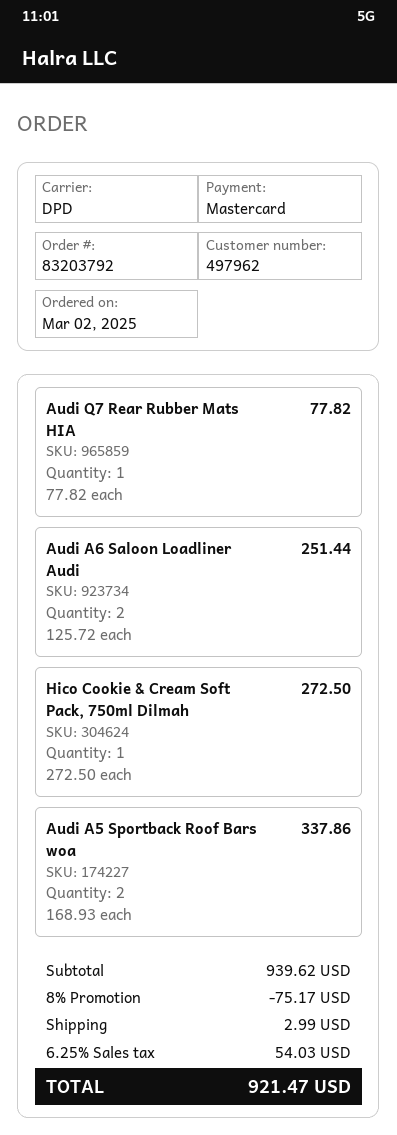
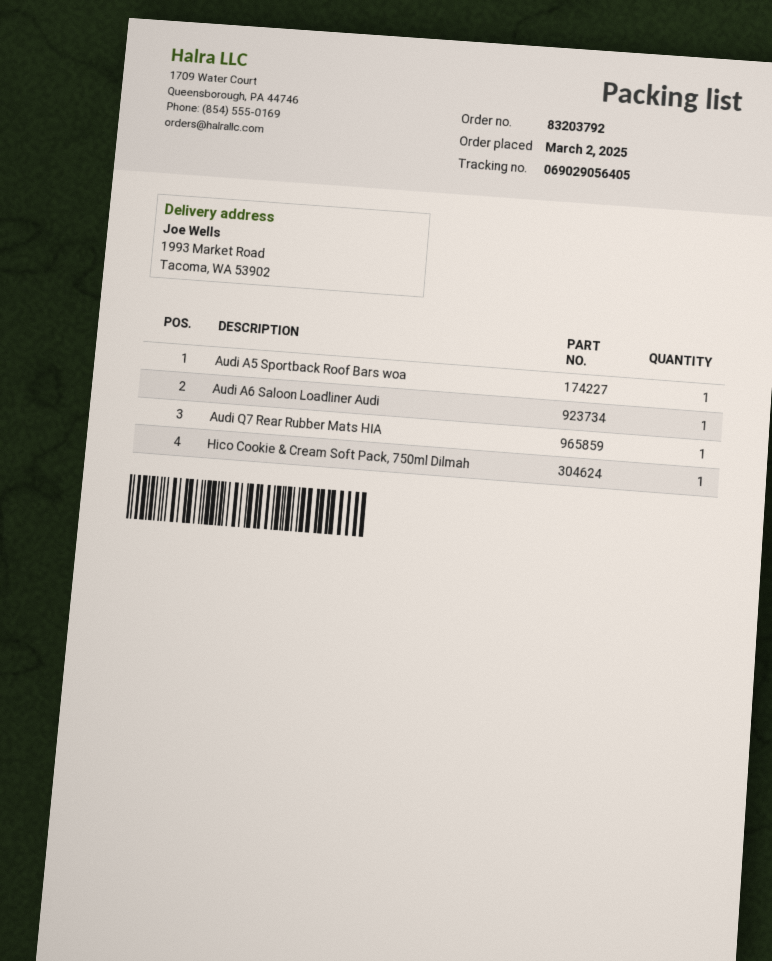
Audi A6 Saloon Loadliner Audi: 2 -> 1
Audi A5 Sportback Roof Bars woa: 2 -> 1

